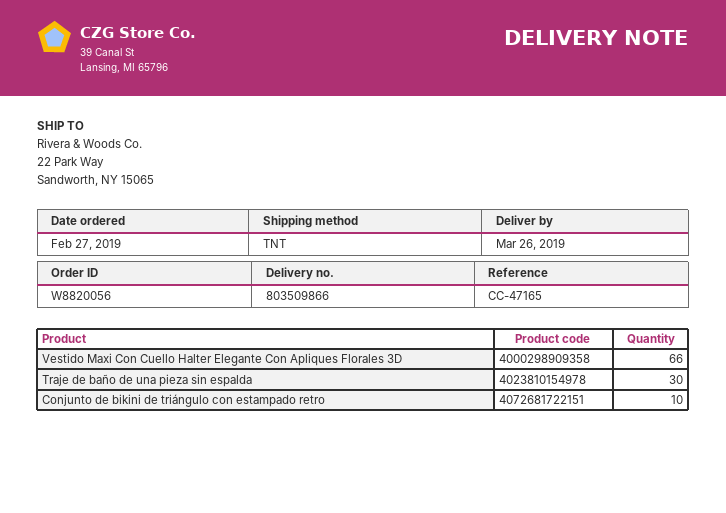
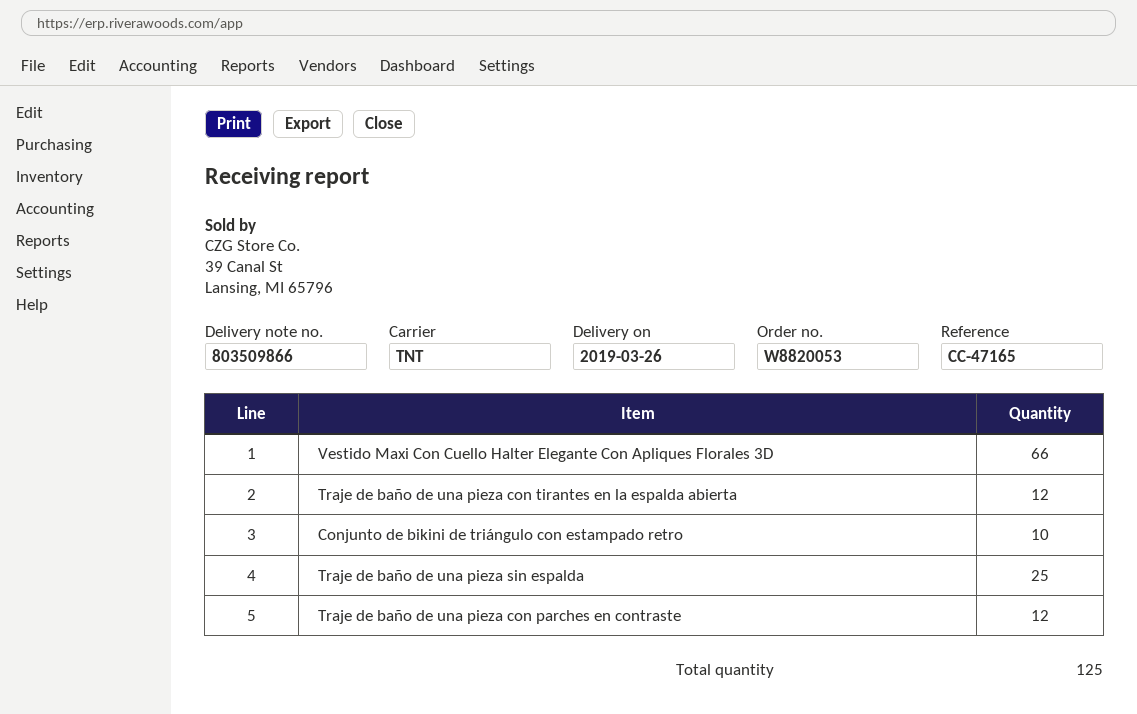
order number: W8820056 -> W8820053
Traje de baño de una pieza sin espalda: 30 -> 25
Traje de baño de una pieza con tirantes en la espalda abierta: none -> 12
Traje de baño de una pieza con parches en contraste: none -> 12

